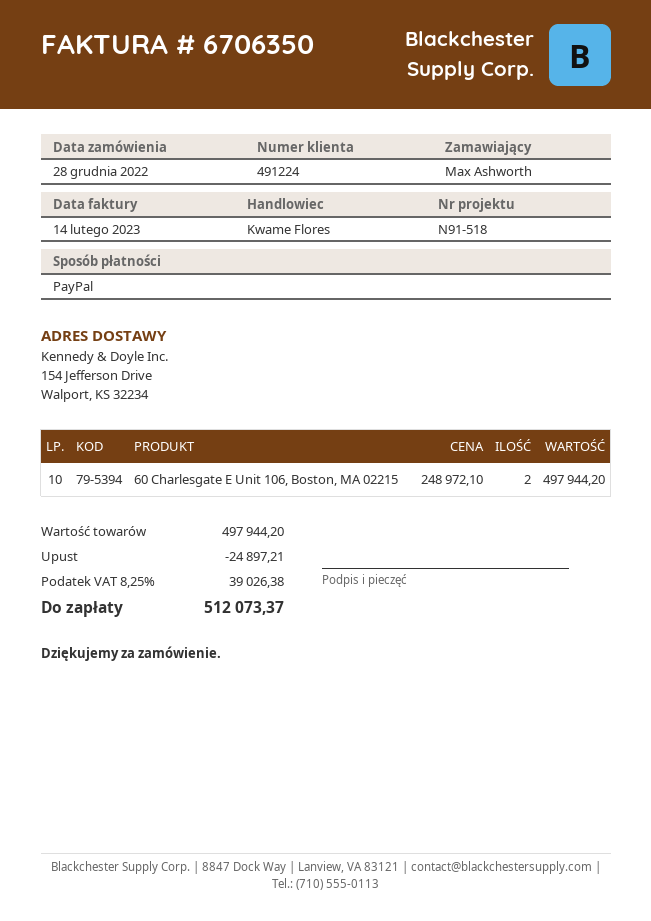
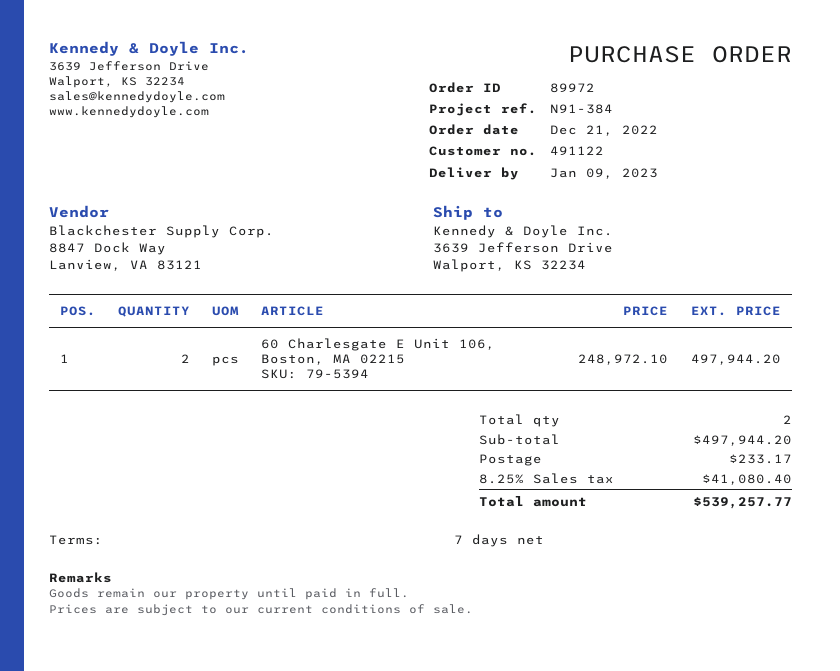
order date: 2022-12-28 -> 2022-12-21
customer number: 491224 -> 491122
reference: N91-518 -> N91-384
ship to: 154 Jefferson Drive, Walport, KS 32234 -> 3639 Jefferson Drive, Walport, KS 32234
discount: 24897.21 -> none
shipping: none -> 233.17
tax: 8.25% = 39026.38 -> 8.25% = 41080.40
total: 512073.37 -> 539257.77

